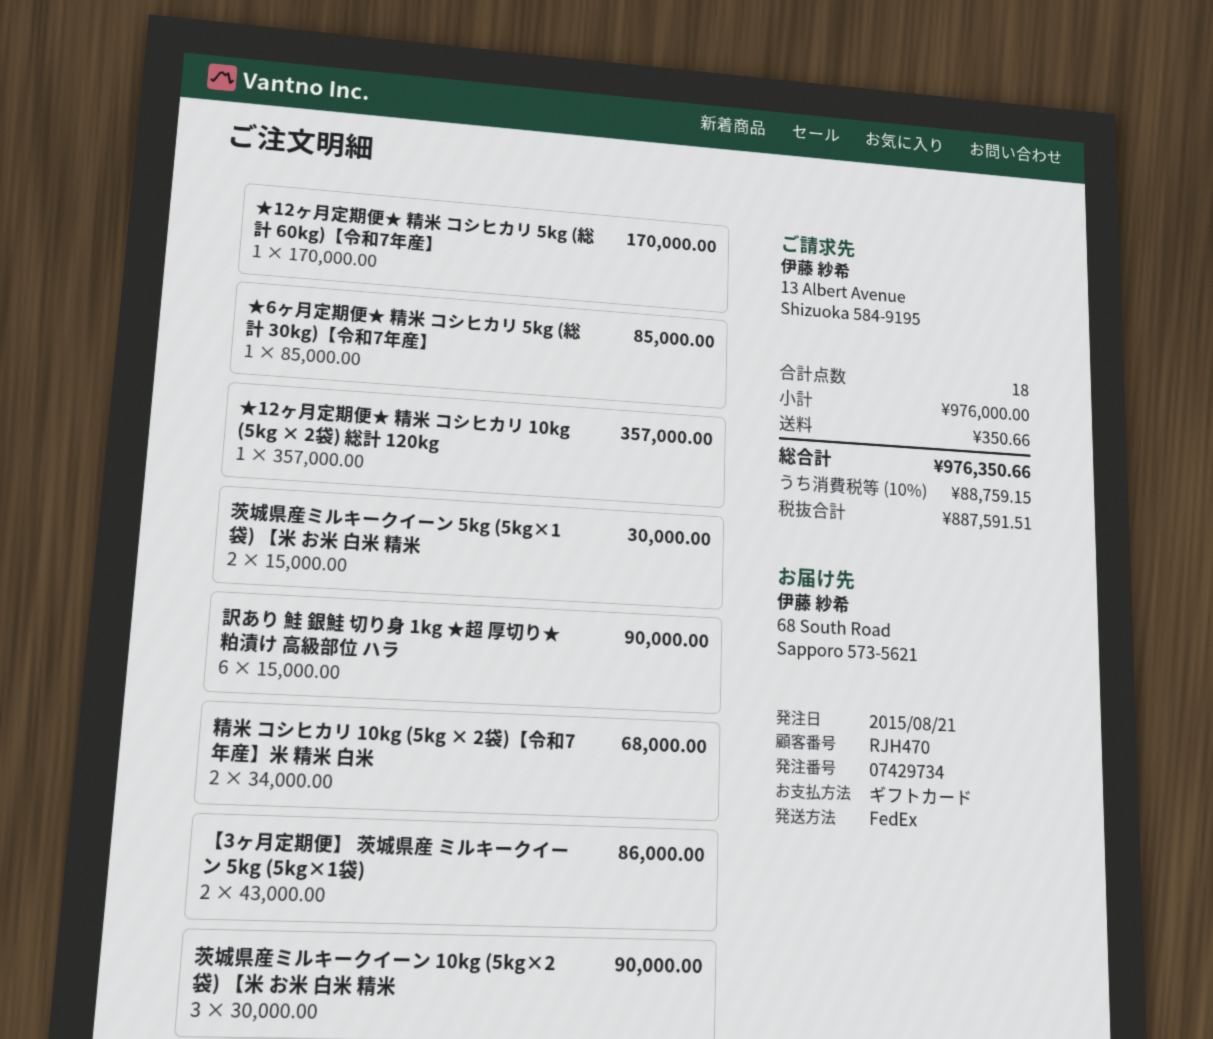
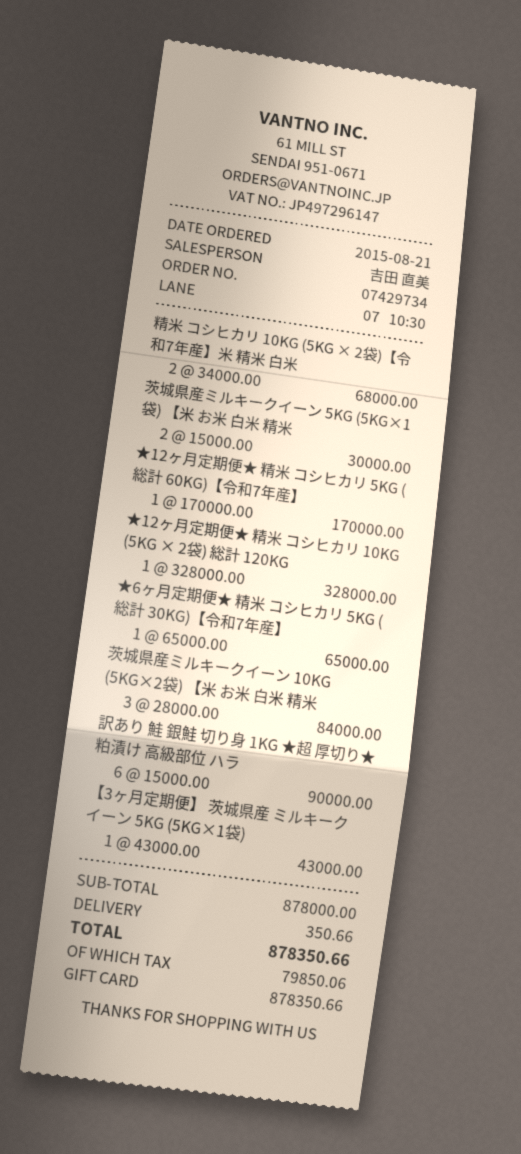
★6ヶ月定期便★ 精米 コシヒカリ 5kg (総計 30kg)【令和7年産】: 1 x 85000.00 = 85000.00 -> 1 x 65000.00 = 65000.00
★12ヶ月定期便★ 精米 コシヒカリ 10kg (5kg × 2袋) 総計 120kg: 1 x 357000.00 = 357000.00 -> 1 x 328000.00 = 328000.00
【3ヶ月定期便】 茨城県産 ミルキークイーン 5kg (5kg×1袋): 2 x 43000.00 = 86000.00 -> 1 x 43000.00 = 43000.00
茨城県産ミルキークイーン 10kg (5kg×2袋) 【米 お米 白米 精米: 3 x 30000.00 = 90000.00 -> 3 x 28000.00 = 84000.00
subtotal: 976000.00 -> 878000.00
tax: 88759.15 -> 79850.06
total: 976350.66 -> 878350.66

